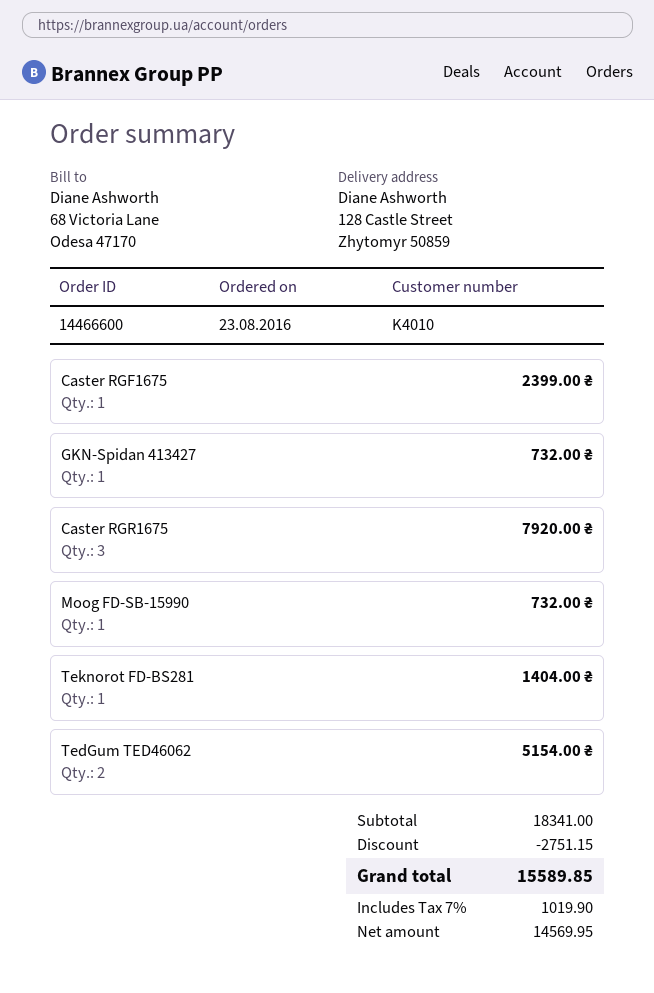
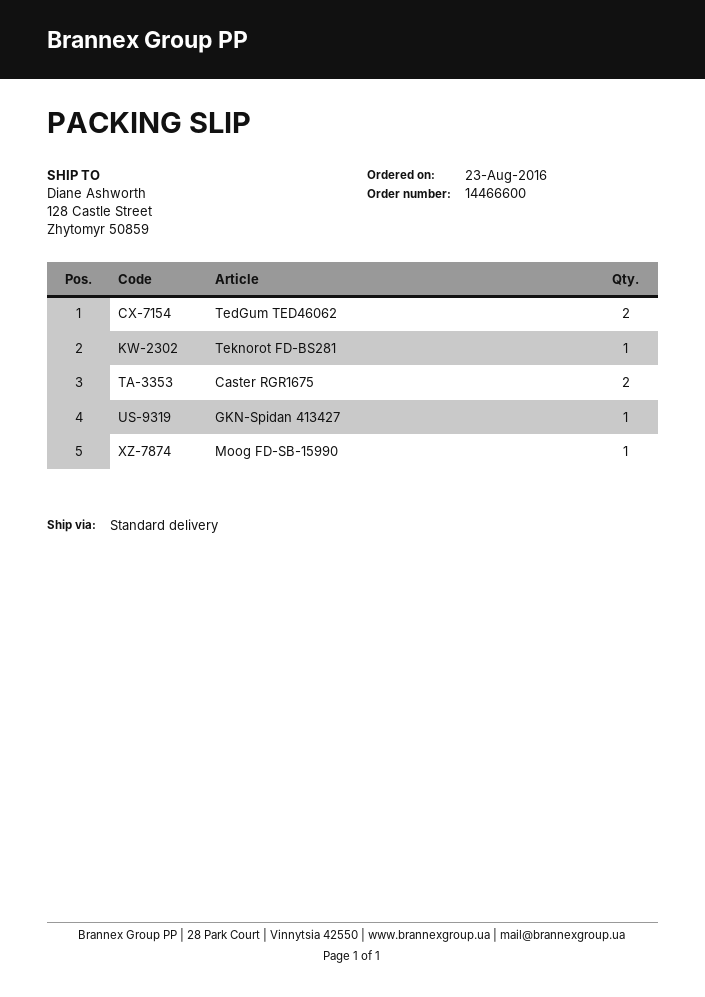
Caster RGF1675: 1 -> none
Caster RGR1675: 3 -> 2

